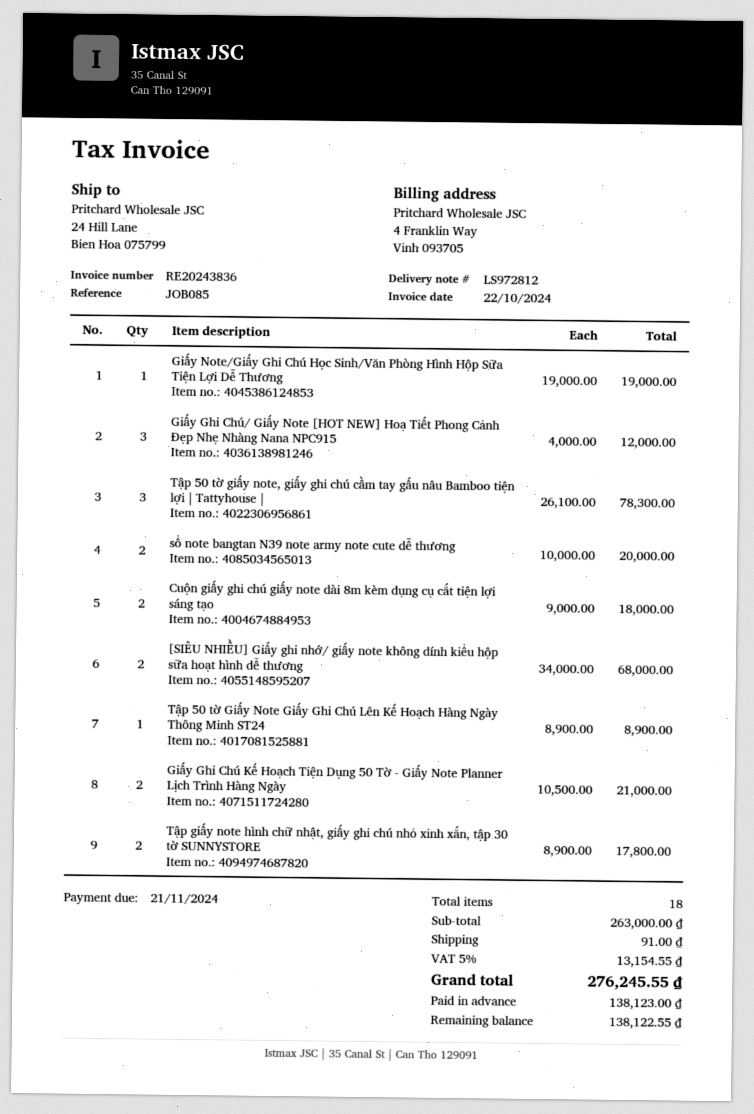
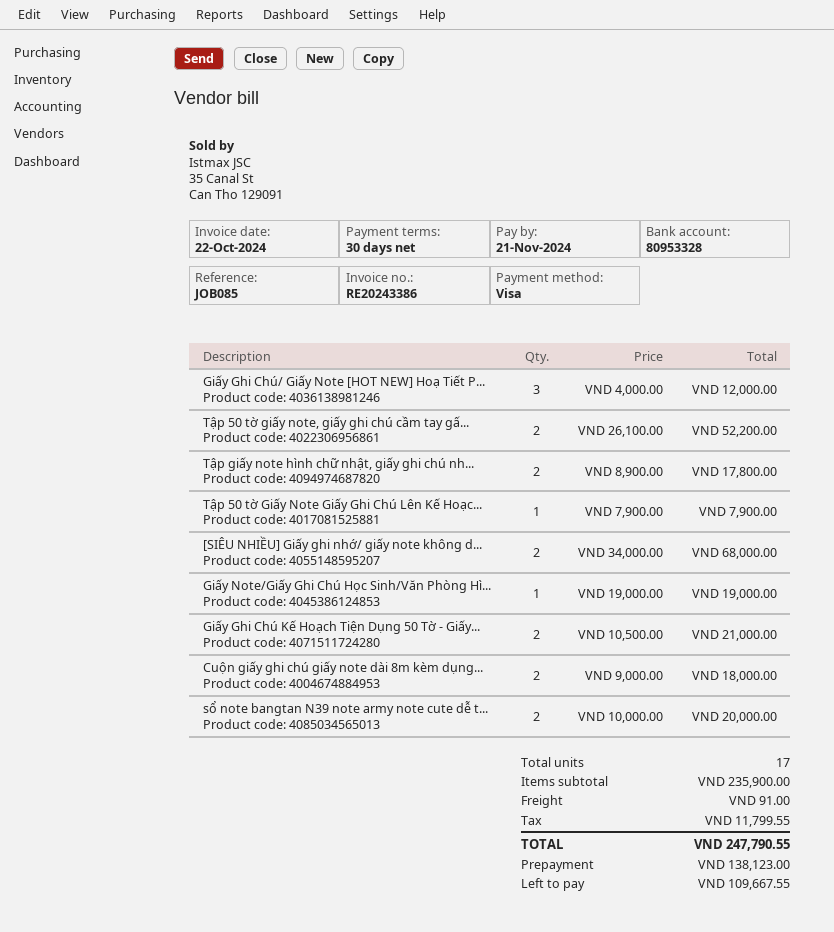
invoice number: RE20243836 -> RE20243386
Tập 50 tờ giấy note, giấy ghi chú cầm tay gấu nâu Bamboo tiện lợi | Tattyhouse |: 3 x 26100.00 = 78300.00 -> 2 x 26100.00 = 52200.00
Tập 50 tờ Giấy Note Giấy Ghi Chú Lên Kế Hoạch Hàng Ngày Thông Minh ST24: 1 x 8900.00 = 8900.00 -> 1 x 7900.00 = 7900.00
total quantity: 18 -> 17
subtotal: 263000.00 -> 235900.00
tax: 13154.55 -> 11799.55
total: 276245.55 -> 247790.55
balance: 138122.55 -> 109667.55

